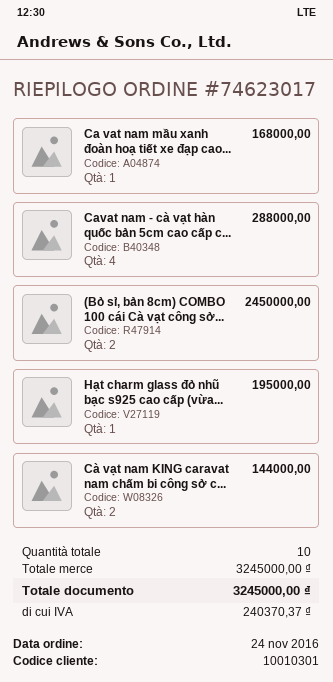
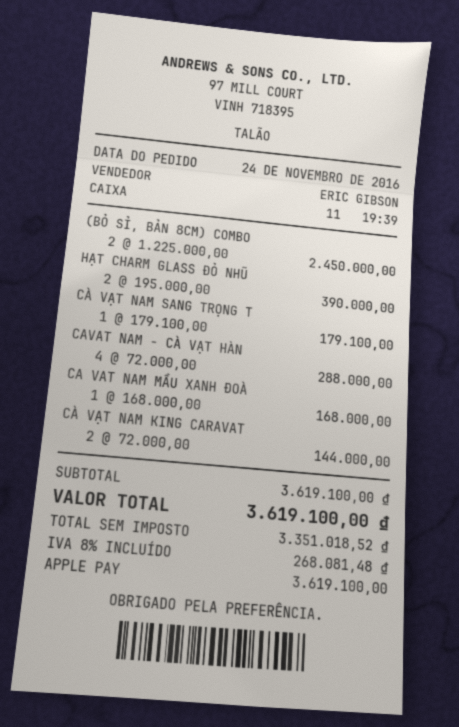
Hạt charm glass đỏ nhũ bạc s925 cao cấp (vừa...: 1 for 195000.00 -> 2 for 390000.00
CÀ VẠT NAM SANG TRỌNG T: none -> 1 for 179100.00
subtotal: 3245000.00 -> 3619100.00
tax: 240370.37 -> 268081.48
total: 3245000.00 -> 3619100.00

